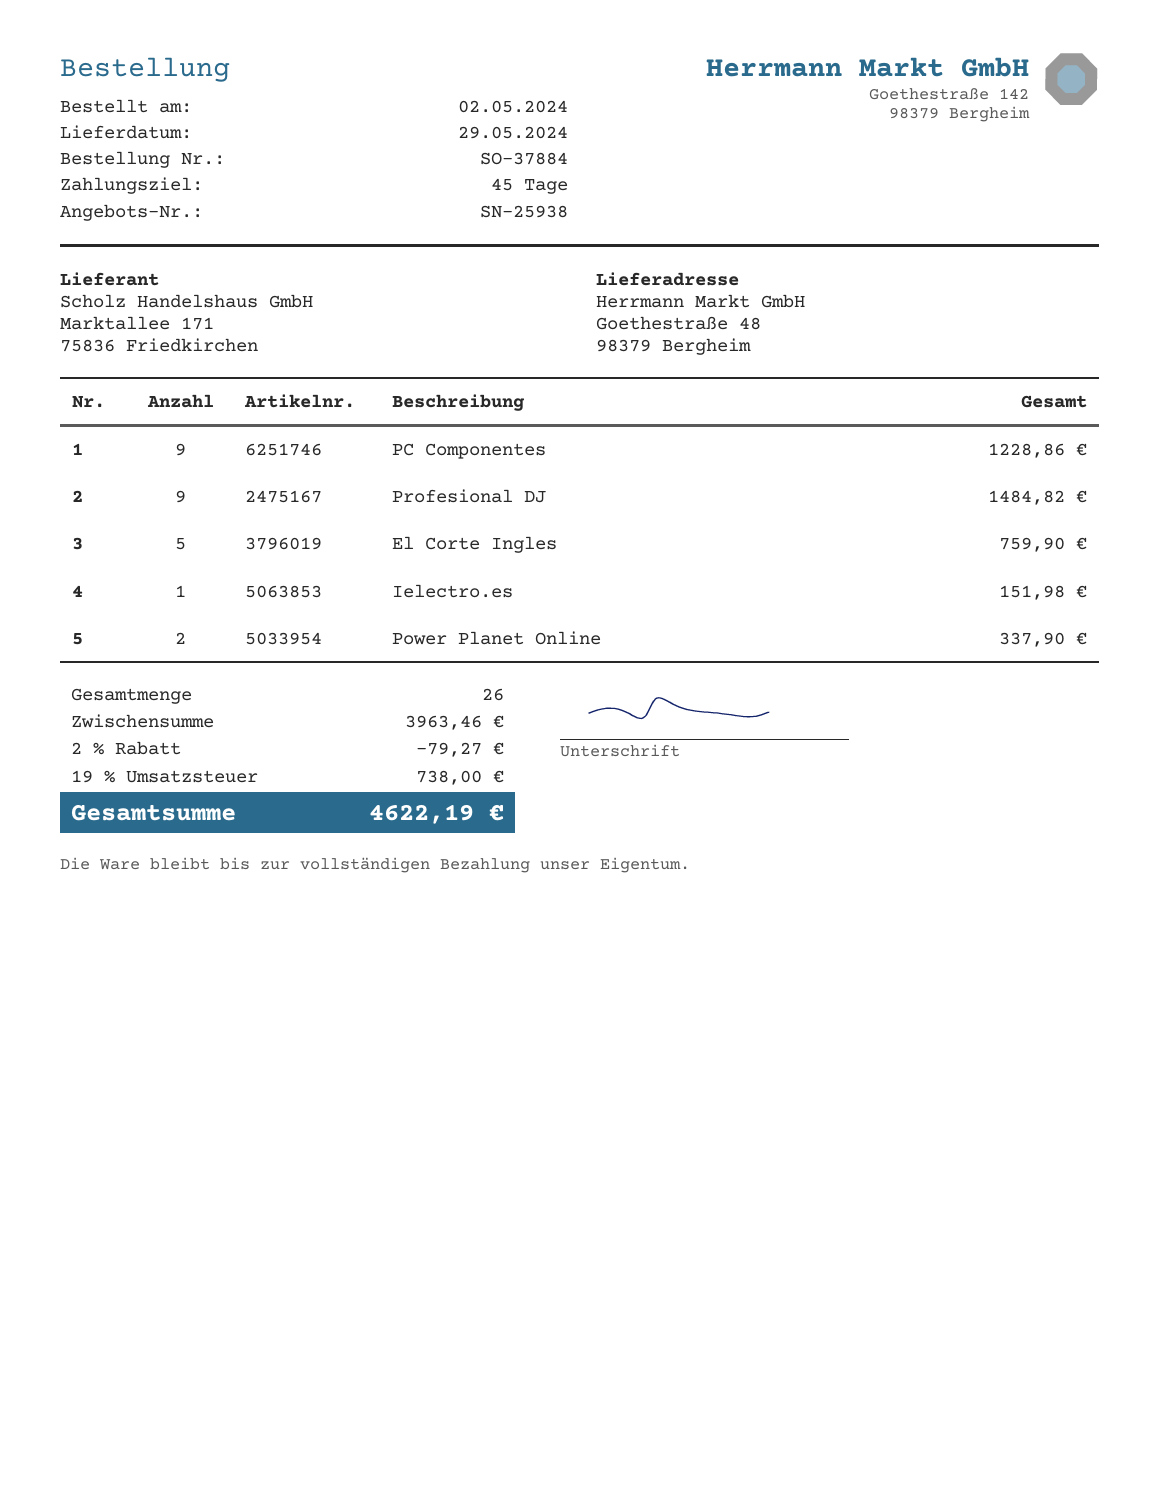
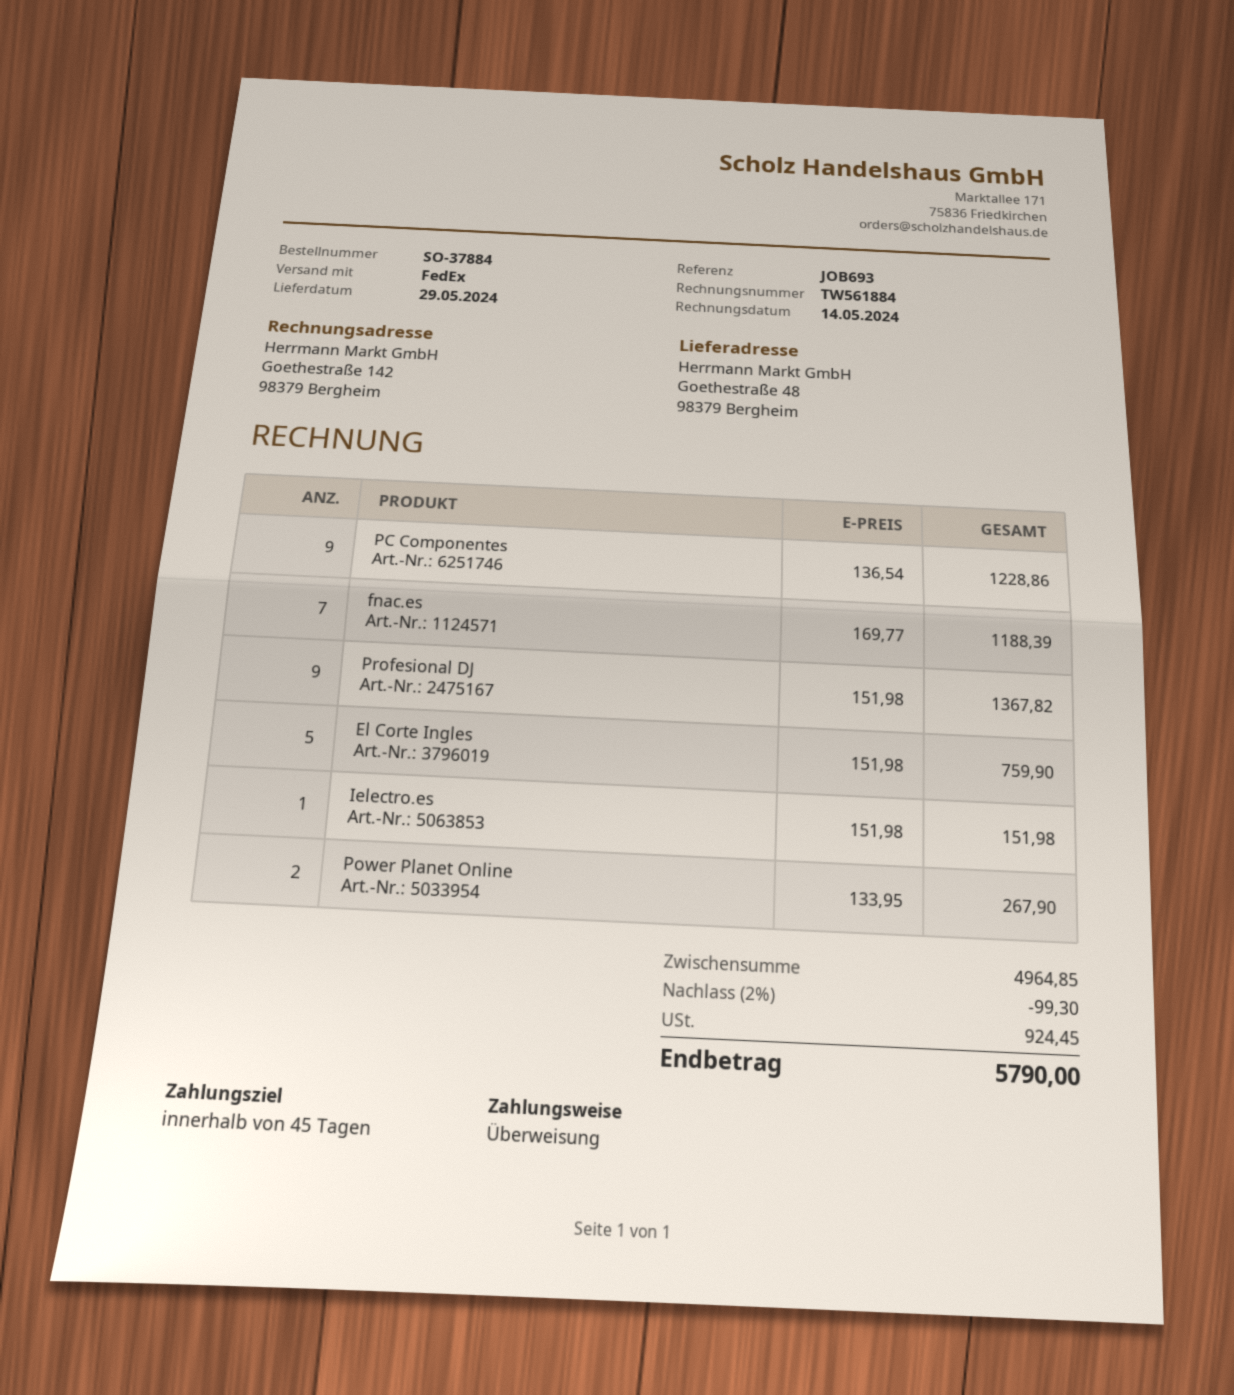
Profesional DJ: 9 for 1484.82 -> 9 for 1367.82
Power Planet Online: 2 for 337.90 -> 2 for 267.90
fnac.es: none -> 7 for 1188.39
subtotal: 3963.46 -> 4964.85
discount: 2% = 79.27 -> 2% = 99.30
tax: 738.00 -> 924.45
total: 4622.19 -> 5790.00

